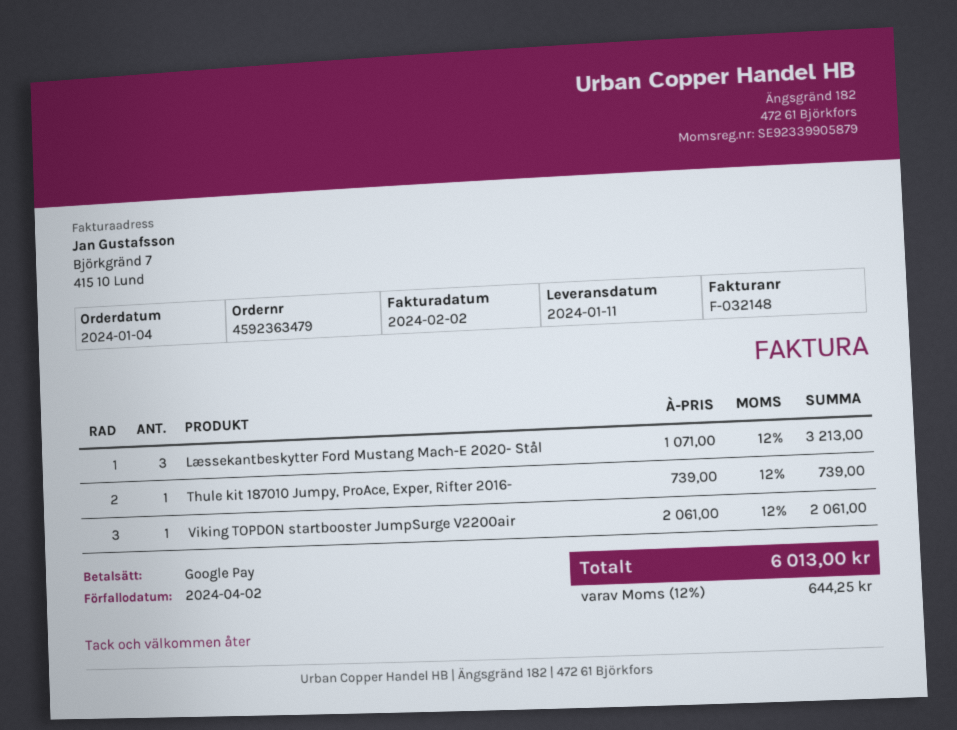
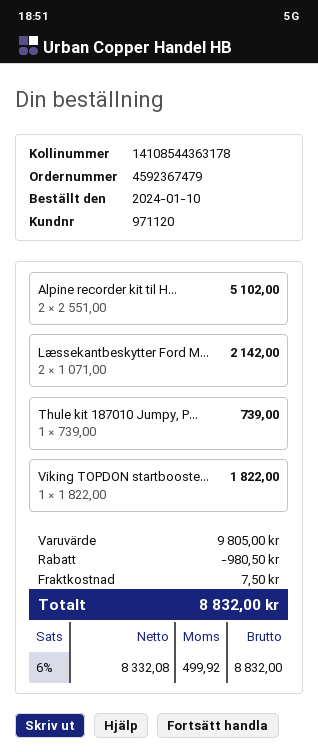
order number: 4592363479 -> 4592367479
order date: 2024-01-04 -> 2024-01-10
Læssekantbeskytter Ford Mustang Mach-E 2020- Stål: 3 x 1071.00 = 3213.00 -> 2 x 1071.00 = 2142.00
Viking TOPDON startbooster JumpSurge V2200air: 1 x 2061.00 = 2061.00 -> 1 x 1822.00 = 1822.00
Alpine recorder kit til H...: none -> 2 x 2551.00 = 5102.00
discount: none -> 980.50
shipping: none -> 7.50
tax: 12% = 644.25 -> 6% = 499.92
total: 6013.00 -> 8832.00

